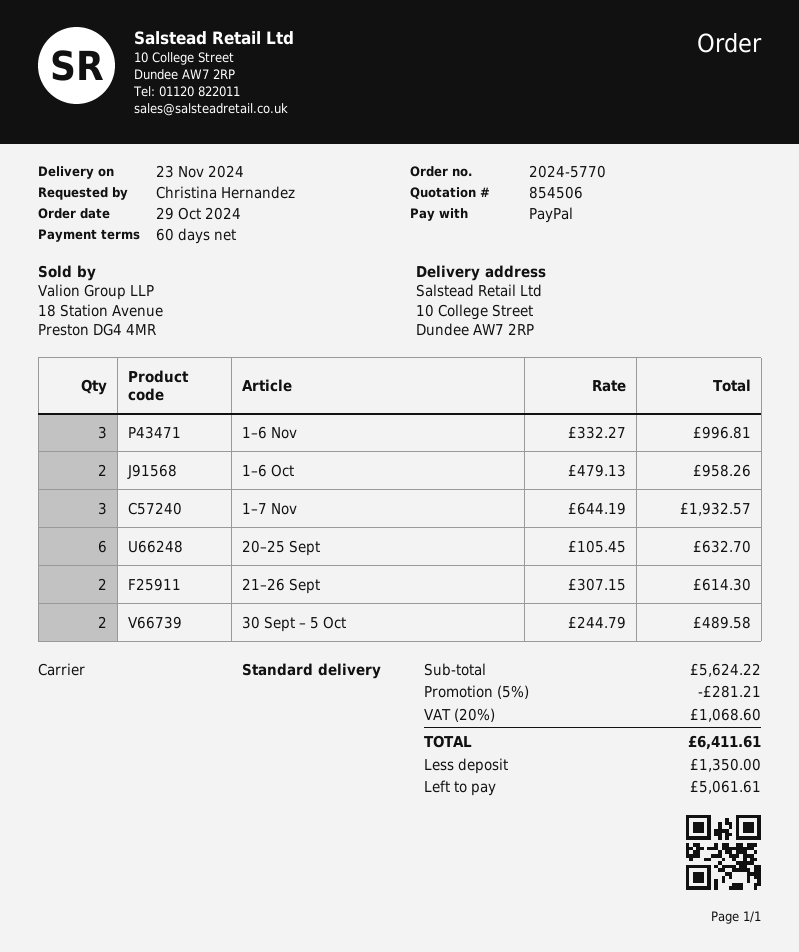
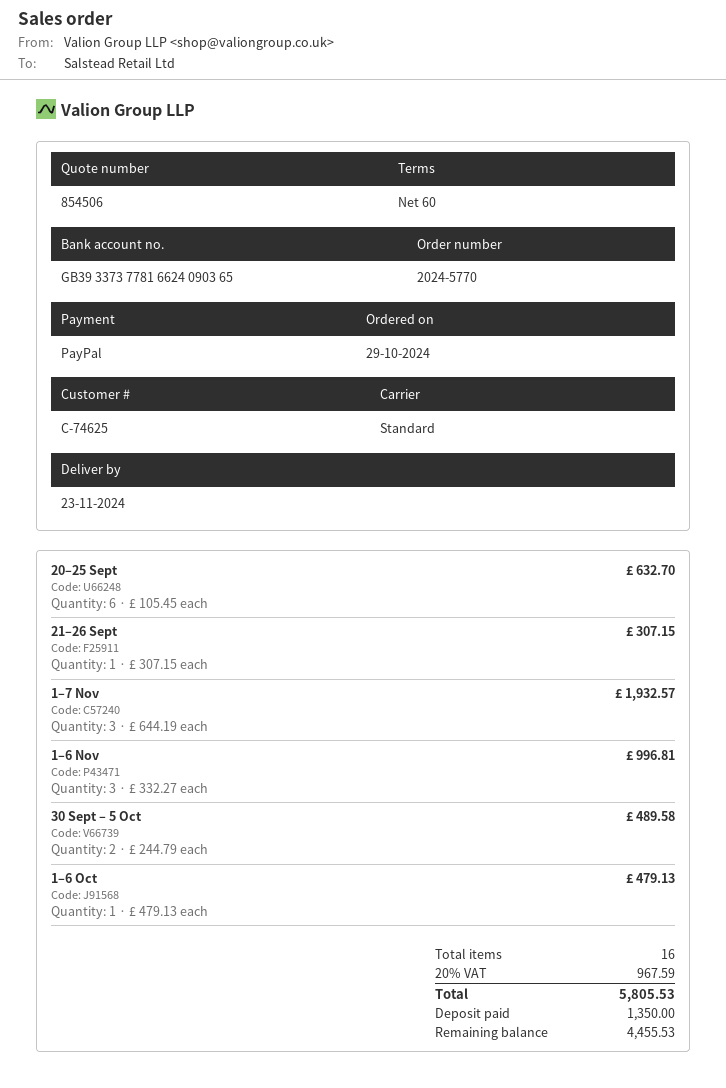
1–6 Oct: 2 x 479.13 = 958.26 -> 1 x 479.13 = 479.13
21–26 Sept: 2 x 307.15 = 614.30 -> 1 x 307.15 = 307.15
discount: 5% = 281.21 -> none
tax: 20% = 1068.60 -> 20% = 967.59
total: 6411.61 -> 5805.53
balance: 5061.61 -> 4455.53

